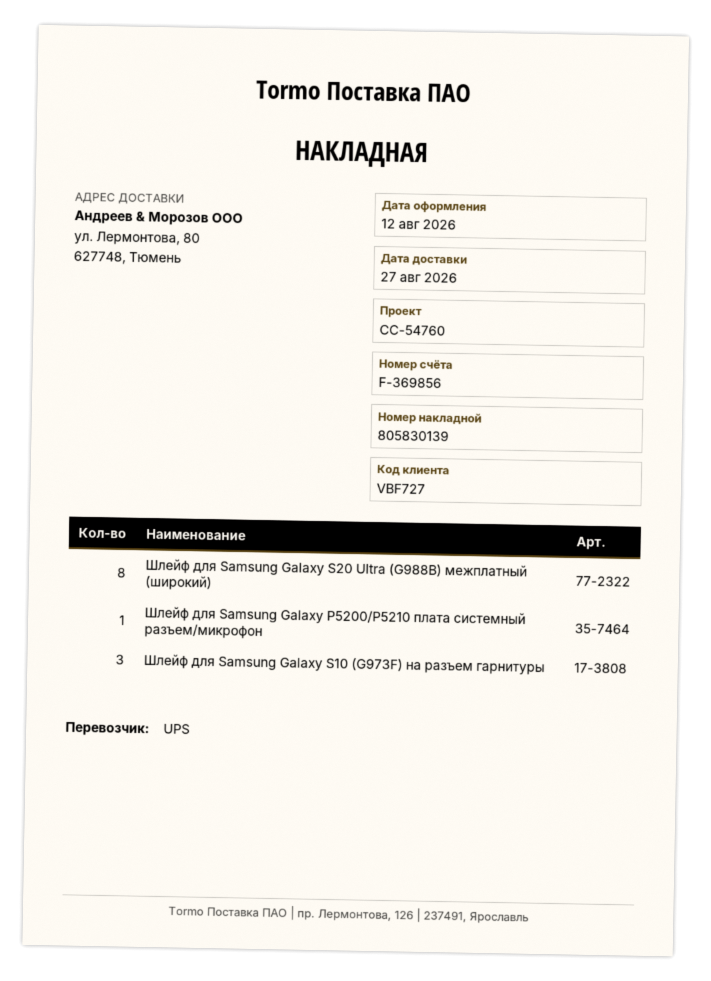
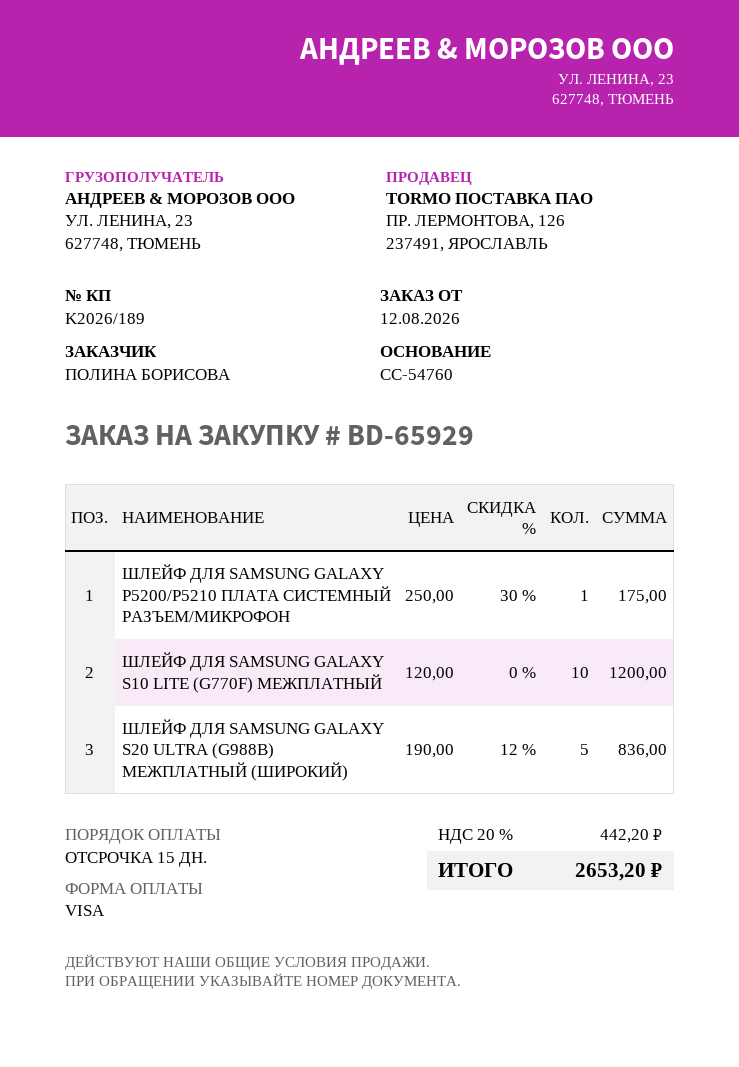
ship to: ул. Лермонтова, 80, 627748, Тюмень -> УЛ. ЛЕНИНА, 23, 627748, ТЮМЕНЬ
Шлейф для Samsung Galaxy S20 Ultra (G988B) межплатный (широкий): 8 -> 5
Шлейф для Samsung Galaxy S10 (G973F) на разъем гарнитуры: 3 -> none
ШЛЕЙФ ДЛЯ SAMSUNG GALAXY S10 LITE (G770F) МЕЖПЛАТНЫЙ: none -> 10

